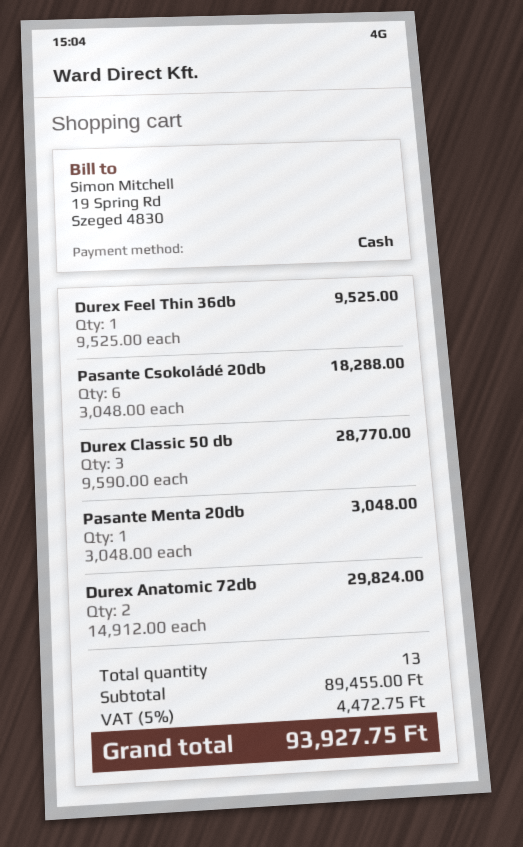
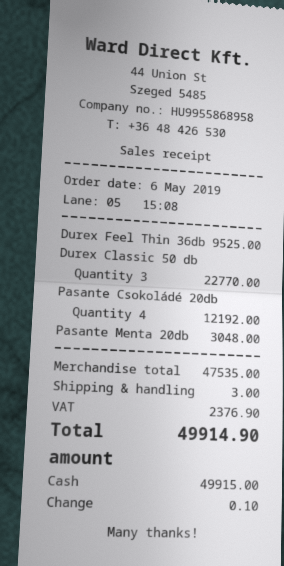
Pasante Csokoládé 20db: 6 for 18288.00 -> 4 for 12192.00
Durex Classic 50 db: 3 for 28770.00 -> 3 for 22770.00
Durex Anatomic 72db: 2 for 29824.00 -> none
subtotal: 89455.00 -> 47535.00
shipping: none -> 3.00
tax: 4472.75 -> 2376.90
total: 93927.75 -> 49914.90

